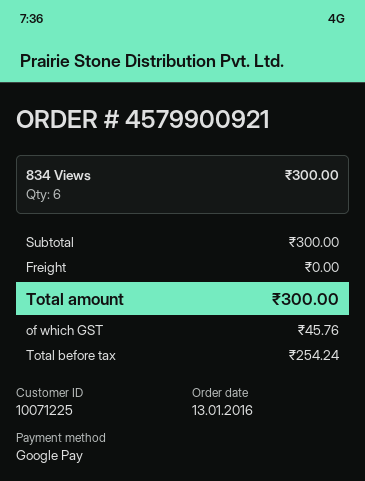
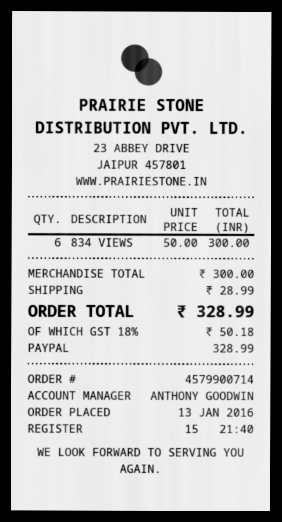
order number: 4579900921 -> 4579900714
payment method: Google Pay -> PayPal
shipping: 0.00 -> 28.99
tax: 45.76 -> 50.18
total: 300.00 -> 328.99

